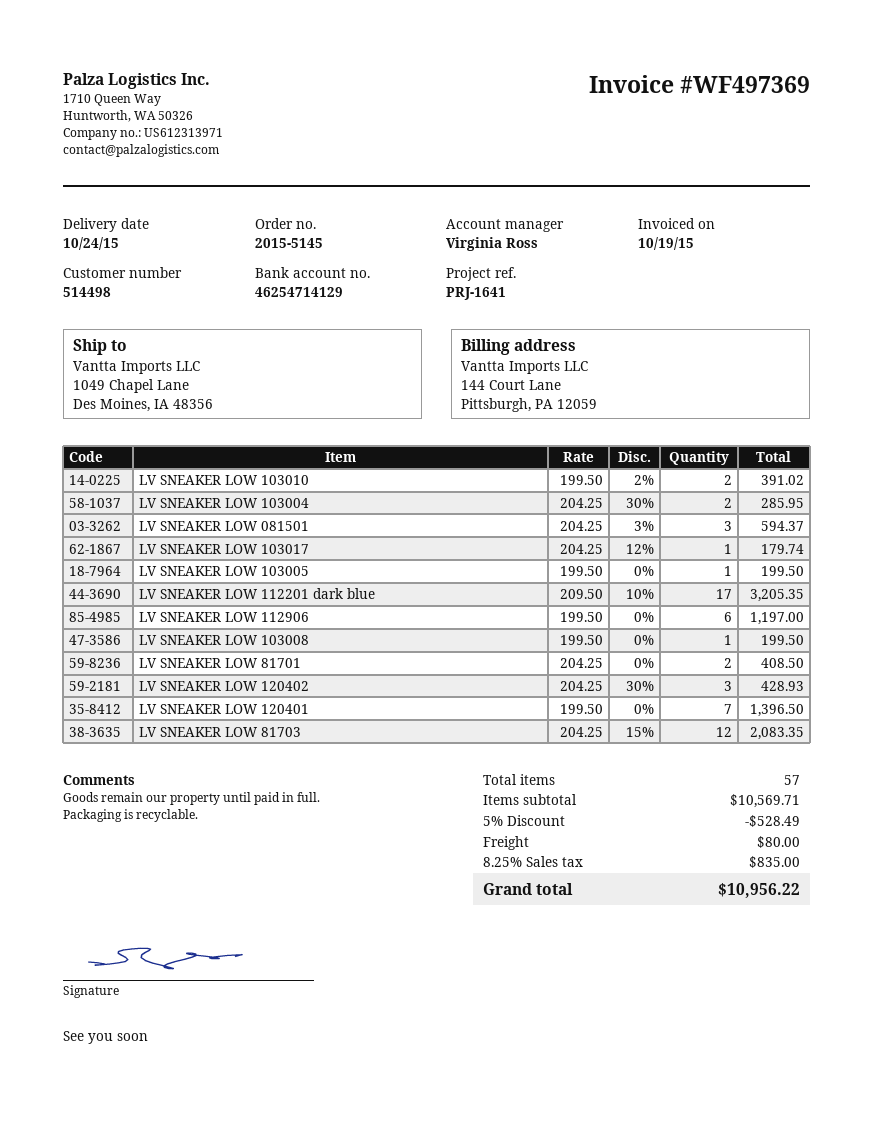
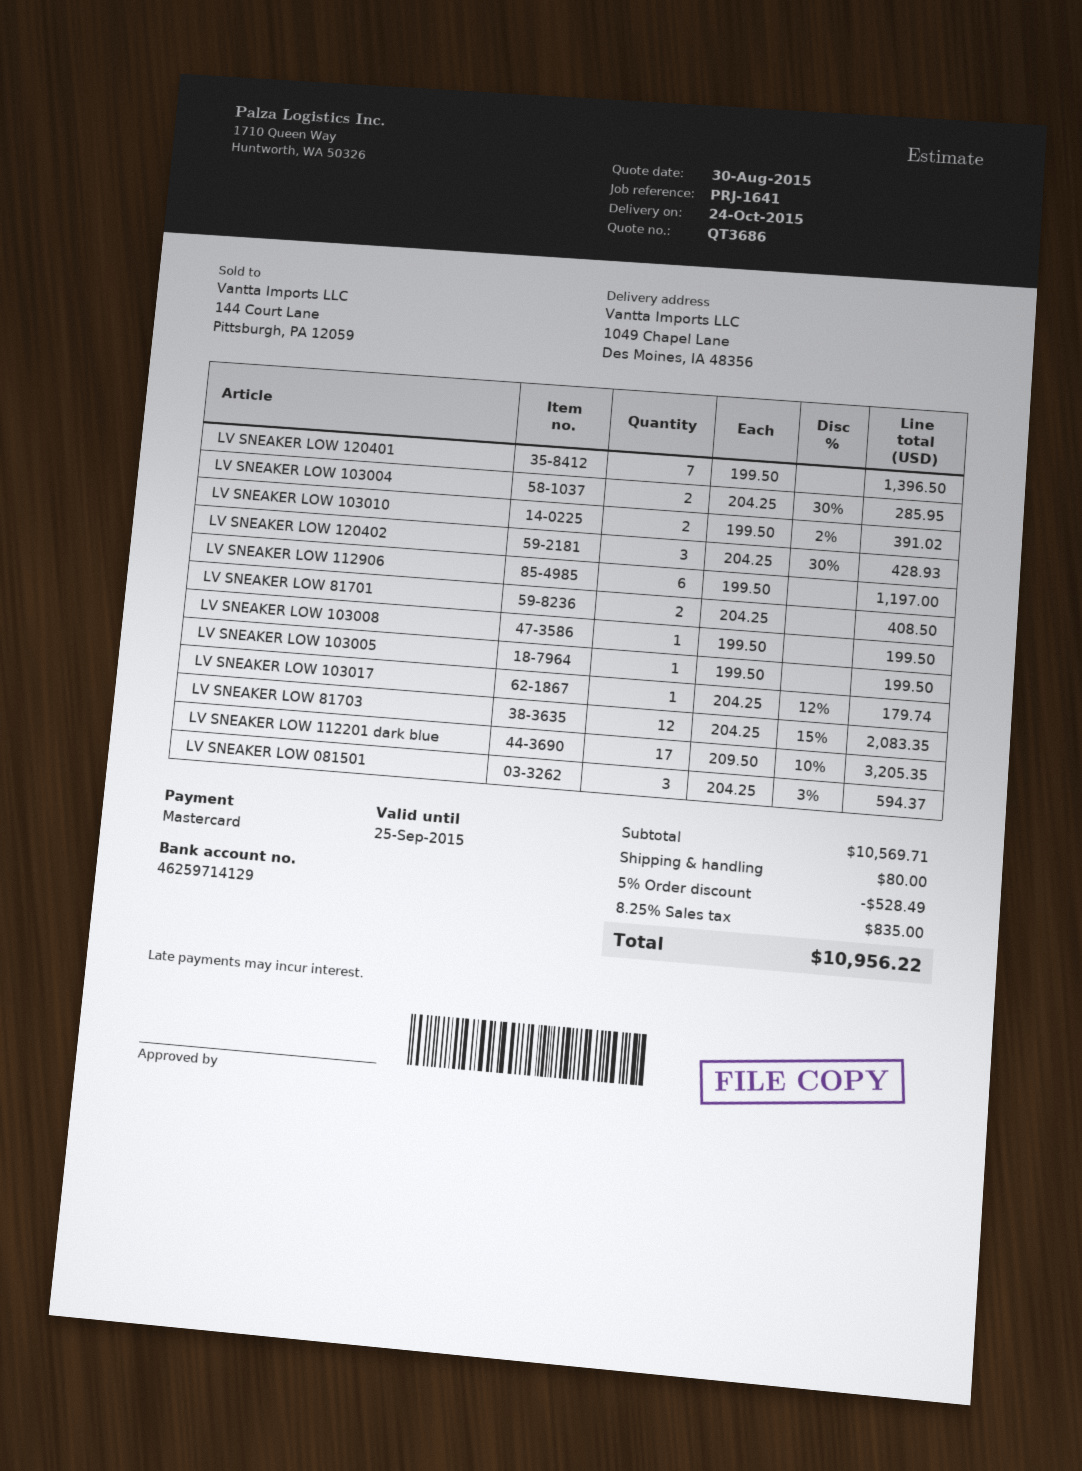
bank account: 46254714129 -> 46259714129

